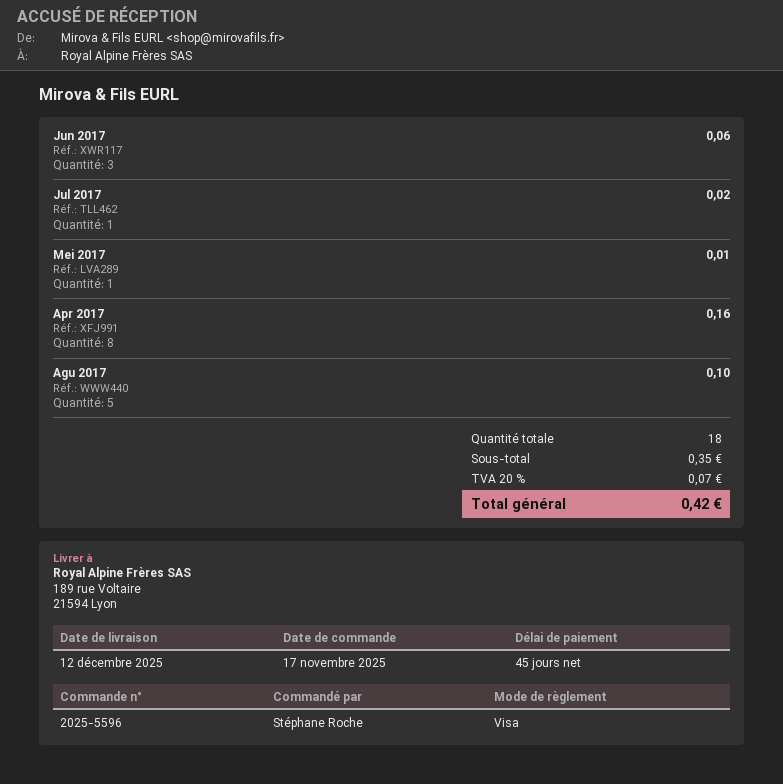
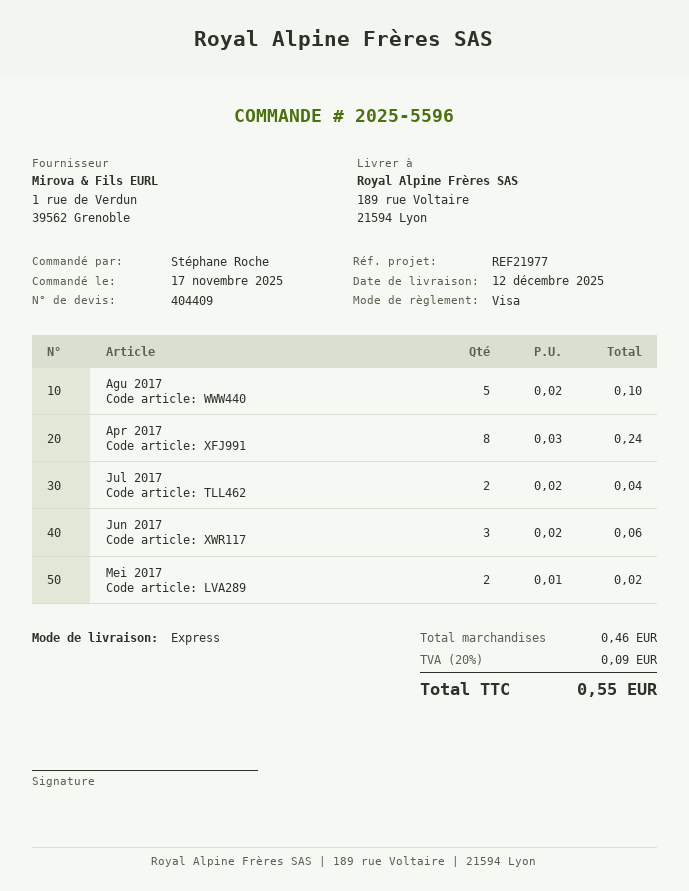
Jul 2017: 1 for 0.02 -> 2 for 0.04
Mei 2017: 1 for 0.01 -> 2 for 0.02
Apr 2017: 8 for 0.16 -> 8 for 0.24
subtotal: 0.35 -> 0.46
tax: 20% = 0.07 -> 20% = 0.09
total: 0.42 -> 0.55

